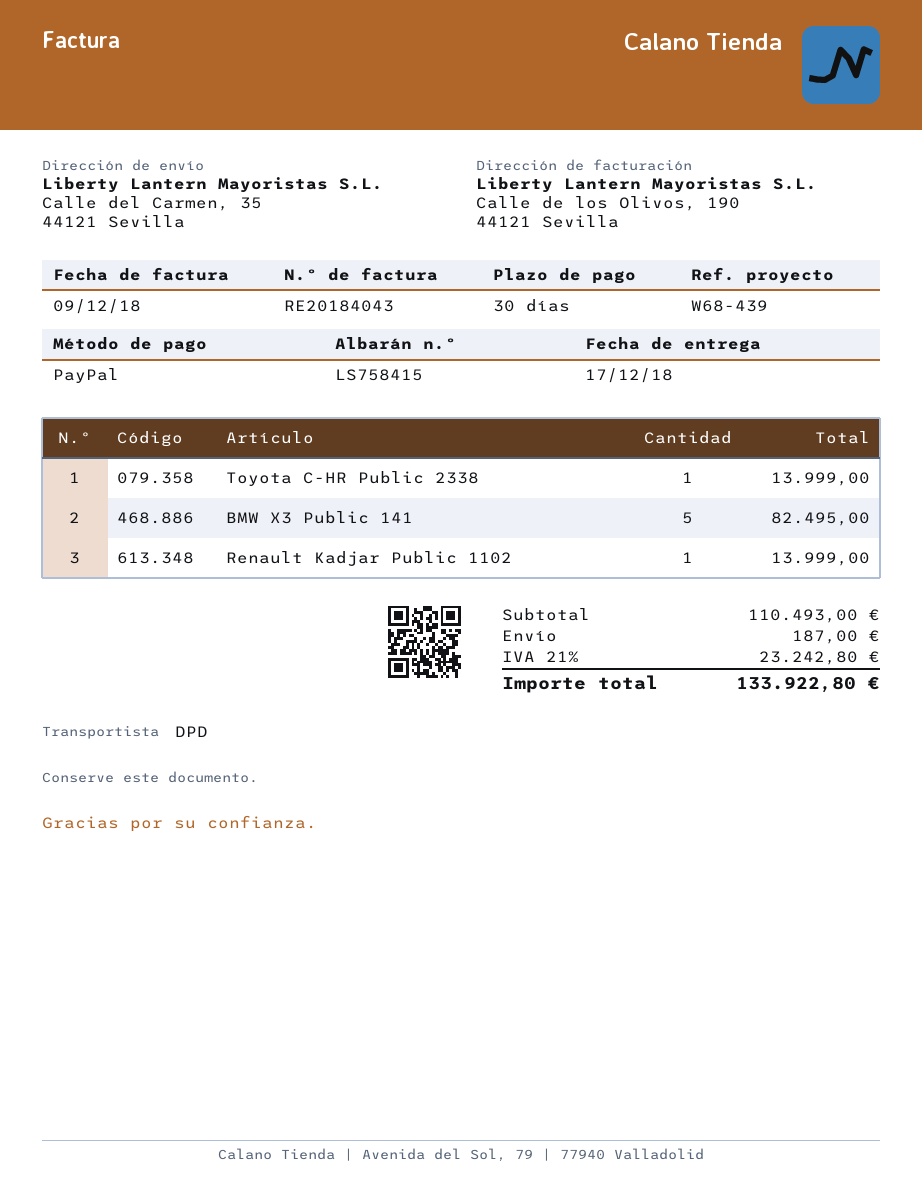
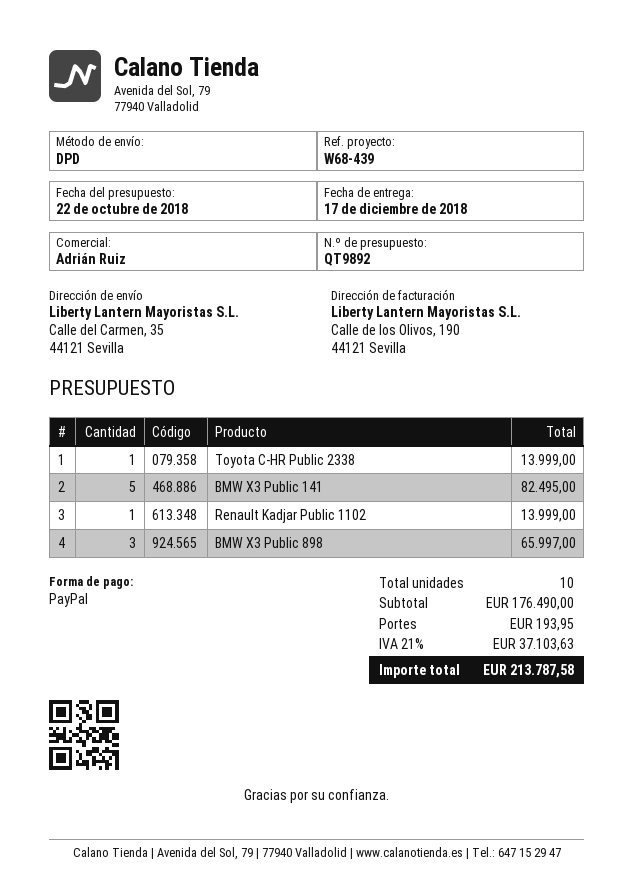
BMW X3 Public 898: none -> 3 for 65997.00
subtotal: 110493.00 -> 176490.00
shipping: 187.00 -> 193.95
tax: 21% = 23242.80 -> 21% = 37103.63
total: 133922.80 -> 213787.58

